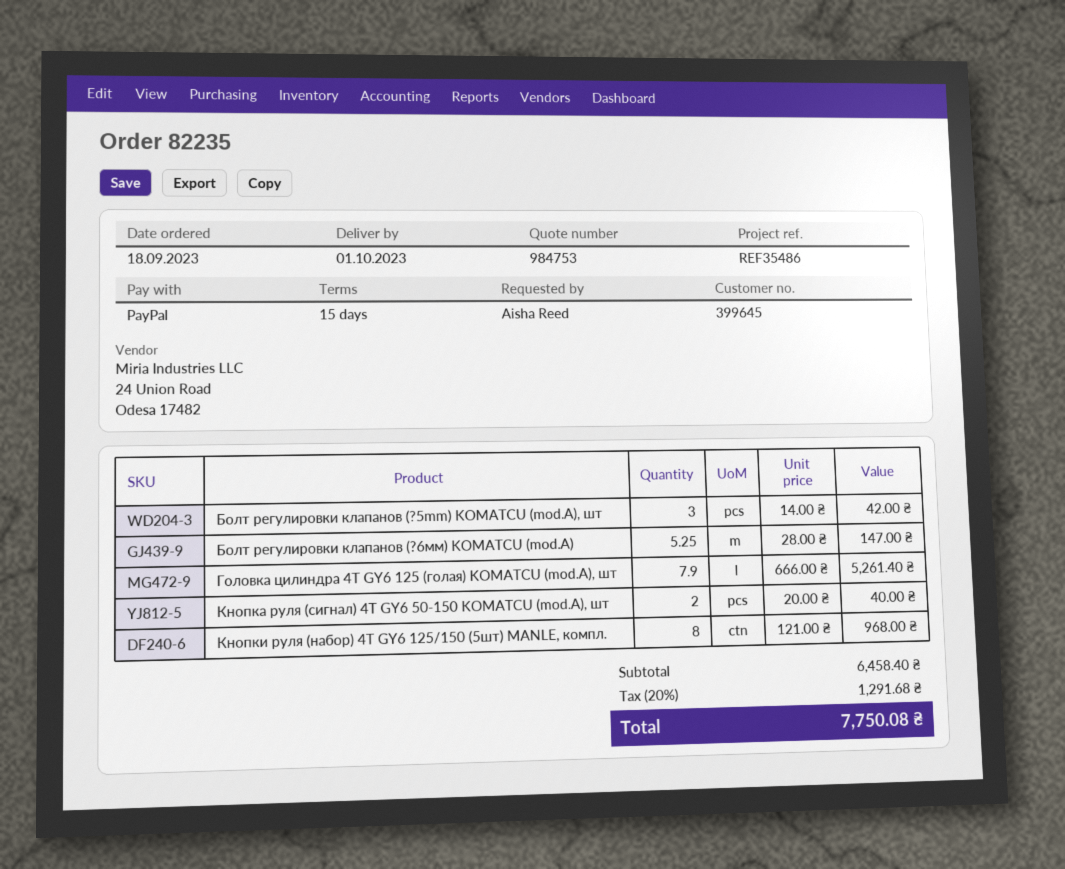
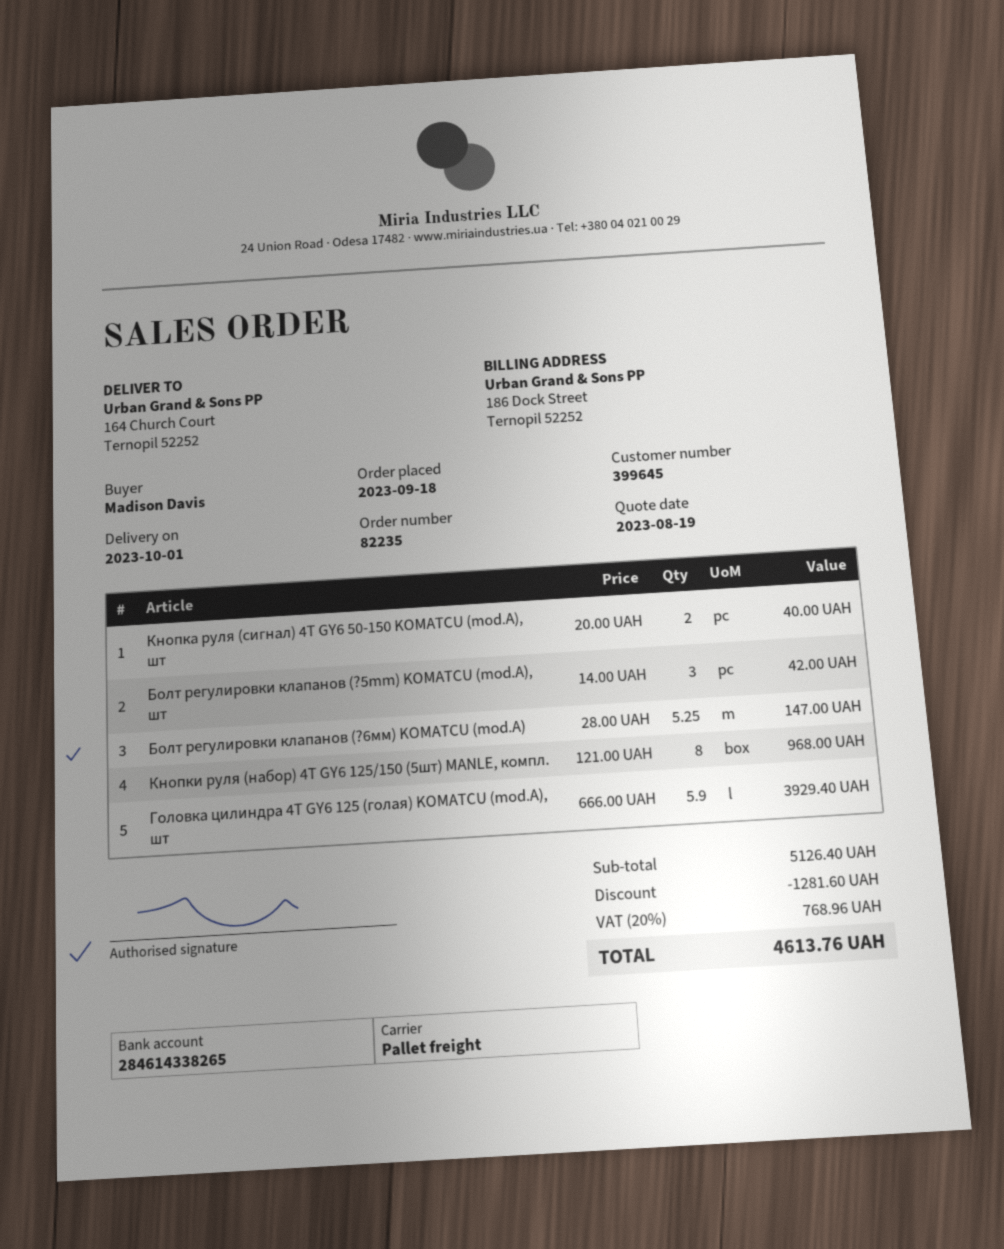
ordered by: Aisha Reed -> Madison Davis
Головка цилиндра 4T GY6 125 (голая) KOMATCU (mod.A), шт: 7.9 x 666.00 = 5261.40 -> 5.9 x 666.00 = 3929.40
subtotal: 6458.40 -> 5126.40
discount: none -> 1281.60
tax: 20% = 1291.68 -> 20% = 768.96
total: 7750.08 -> 4613.76

